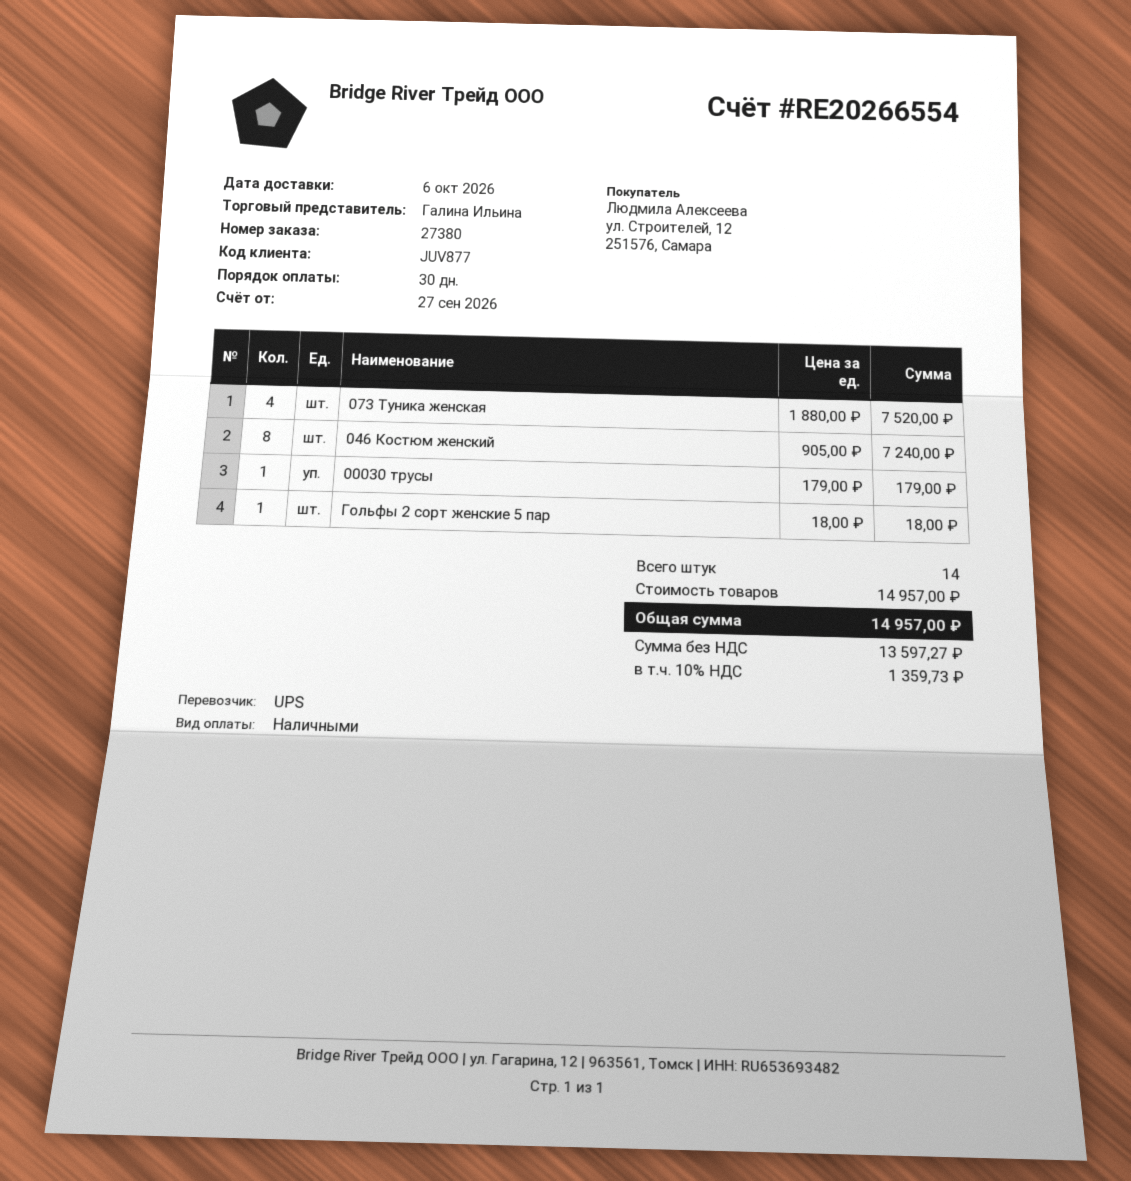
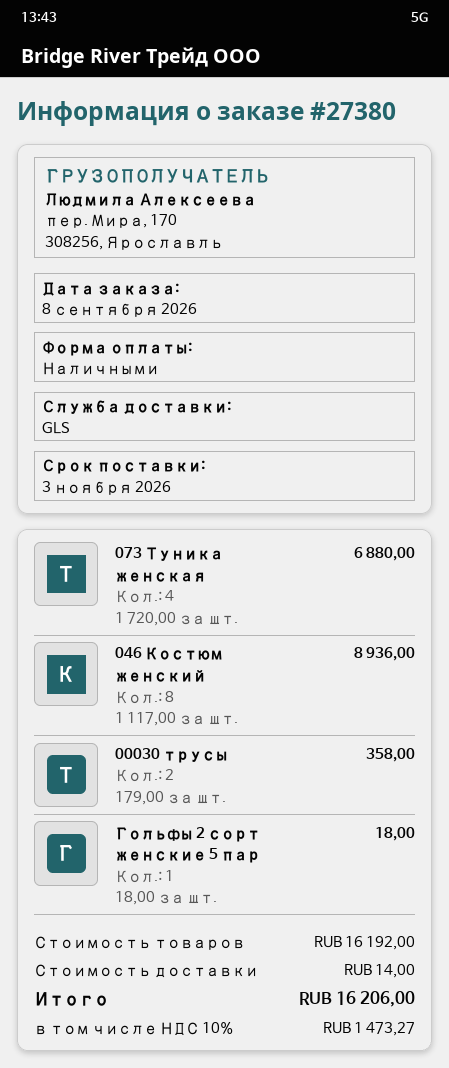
delivery date: 2026-10-06 -> 2026-11-03
shipping method: UPS -> GLS
073 Туника женская: 4 x 1880.00 = 7520.00 -> 4 x 1720.00 = 6880.00
046 Костюм женский: 8 x 905.00 = 7240.00 -> 8 x 1117.00 = 8936.00
00030 трусы: 1 x 179.00 = 179.00 -> 2 x 179.00 = 358.00
subtotal: 14957.00 -> 16192.00
shipping: none -> 14.00
tax: 10% = 1359.73 -> 10% = 1473.27
total: 14957.00 -> 16206.00

